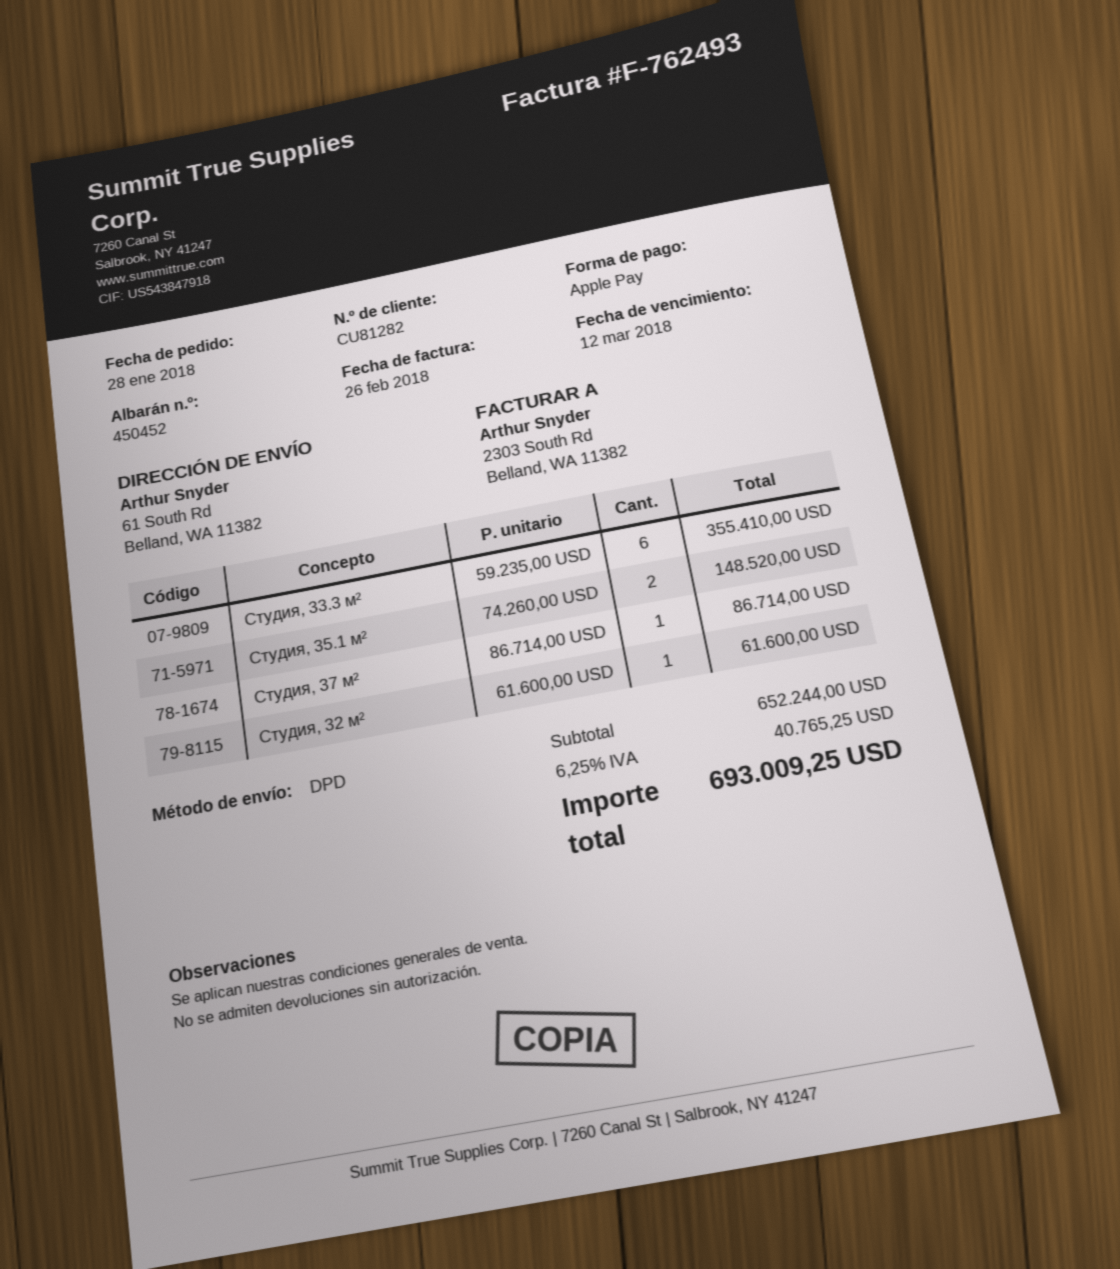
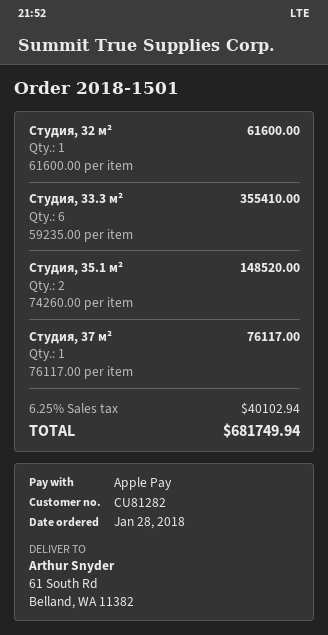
Студия, 37 м²: 1 x 86714.00 = 86714.00 -> 1 x 76117.00 = 76117.00
tax: 6.25% = 40765.25 -> 6.25% = 40102.94
total: 693009.25 -> 681749.94

